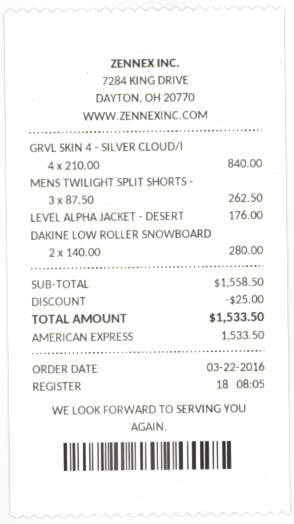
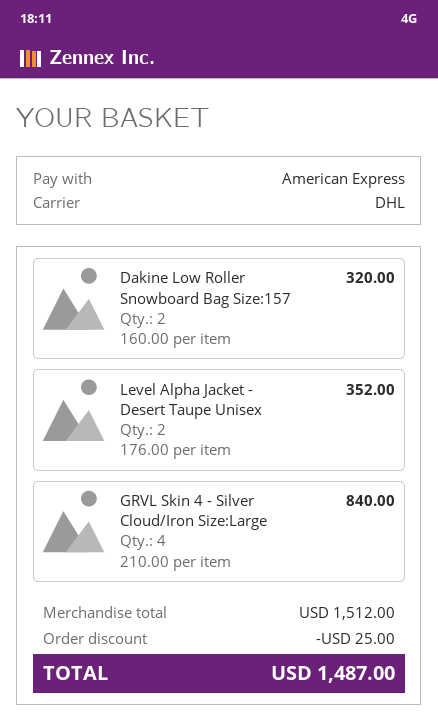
MENS TWILIGHT SPLIT SHORTS -: 3 x 87.50 = 262.50 -> none
LEVEL ALPHA JACKET - DESERT: 1 x 176.00 = 176.00 -> 2 x 176.00 = 352.00
DAKINE LOW ROLLER SNOWBOARD: 2 x 140.00 = 280.00 -> 2 x 160.00 = 320.00
subtotal: 1558.50 -> 1512.00
total: 1533.50 -> 1487.00

